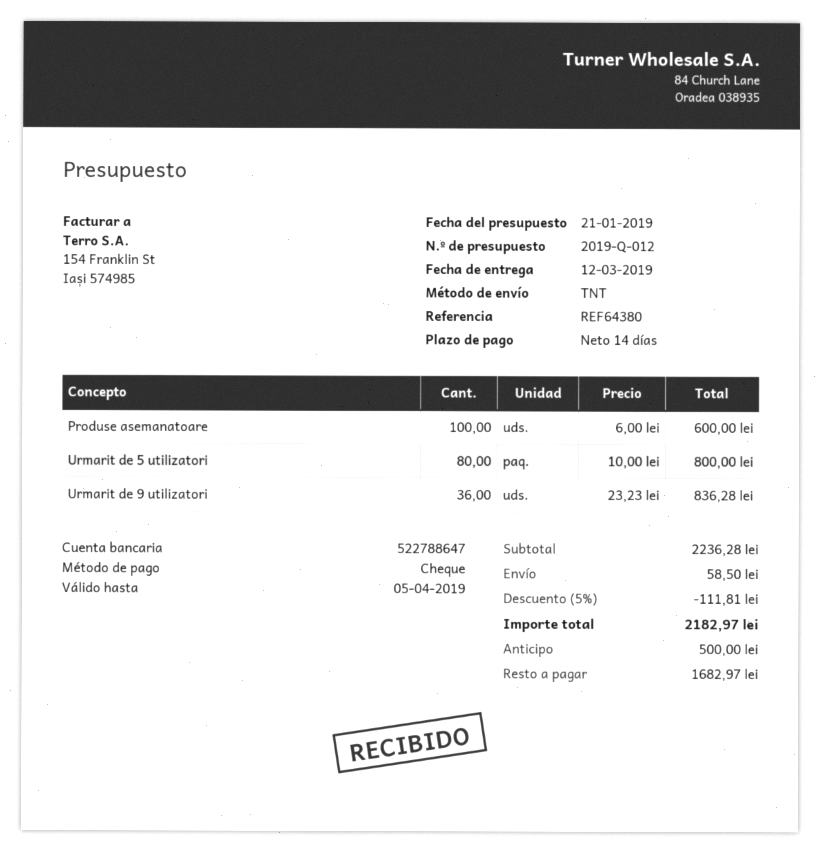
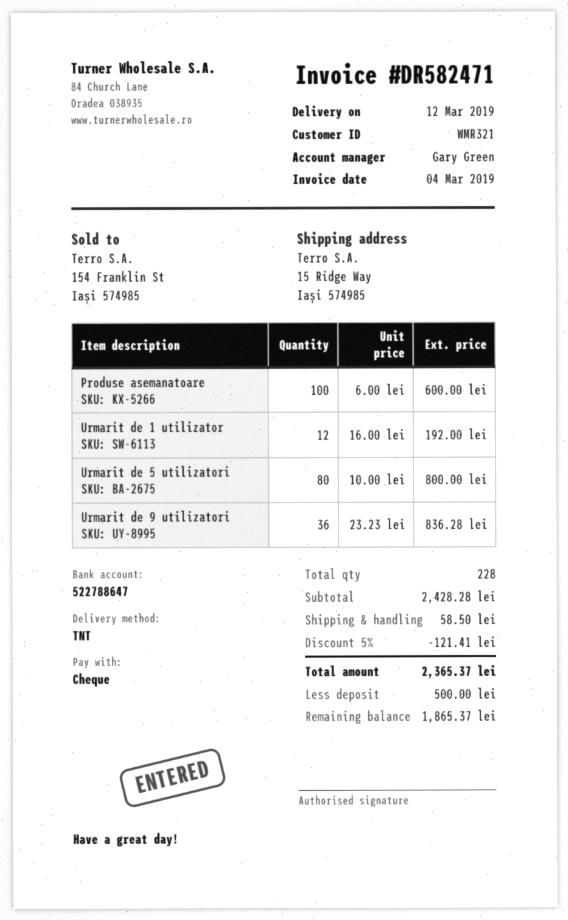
Urmarit de 1 utilizator: none -> 12 x 16.00 = 192.00
subtotal: 2236.28 -> 2428.28
discount: 5% = 111.81 -> 5% = 121.41
total: 2182.97 -> 2365.37
balance: 1682.97 -> 1865.37

